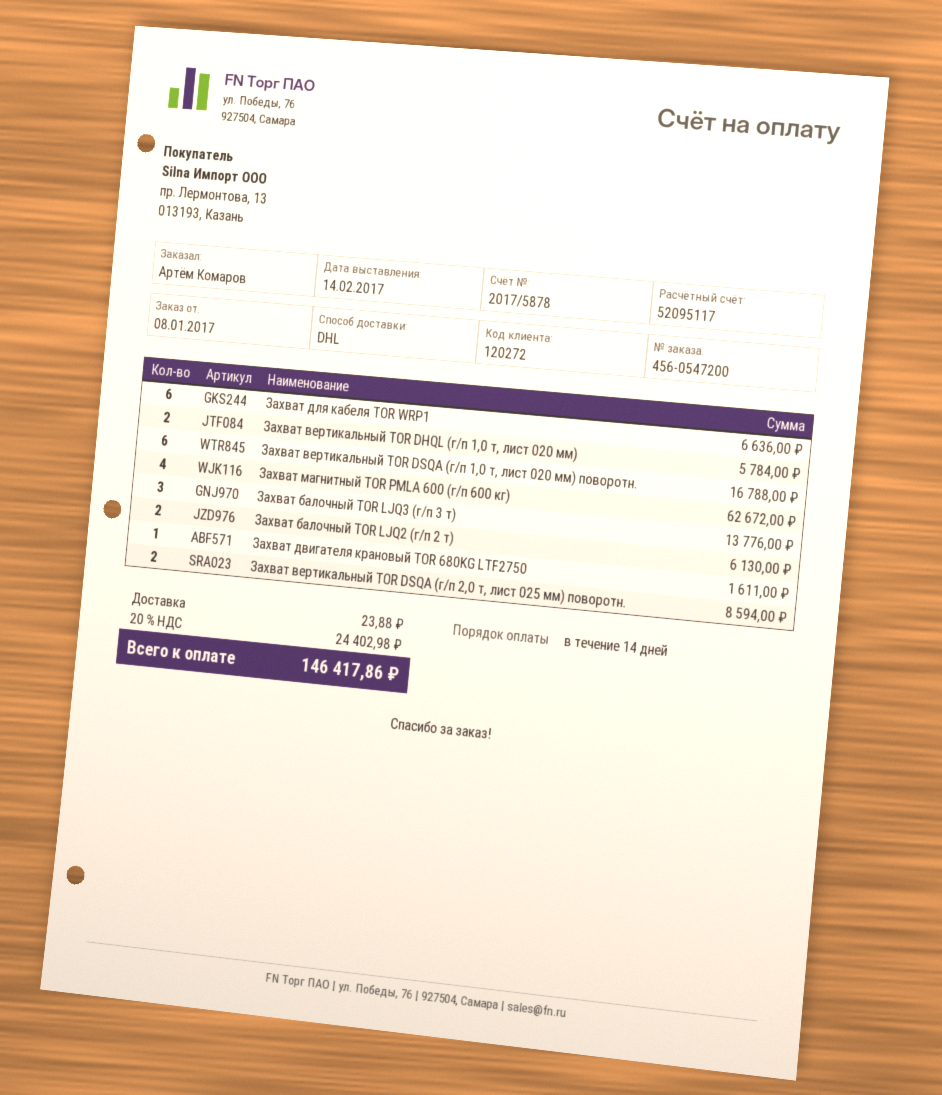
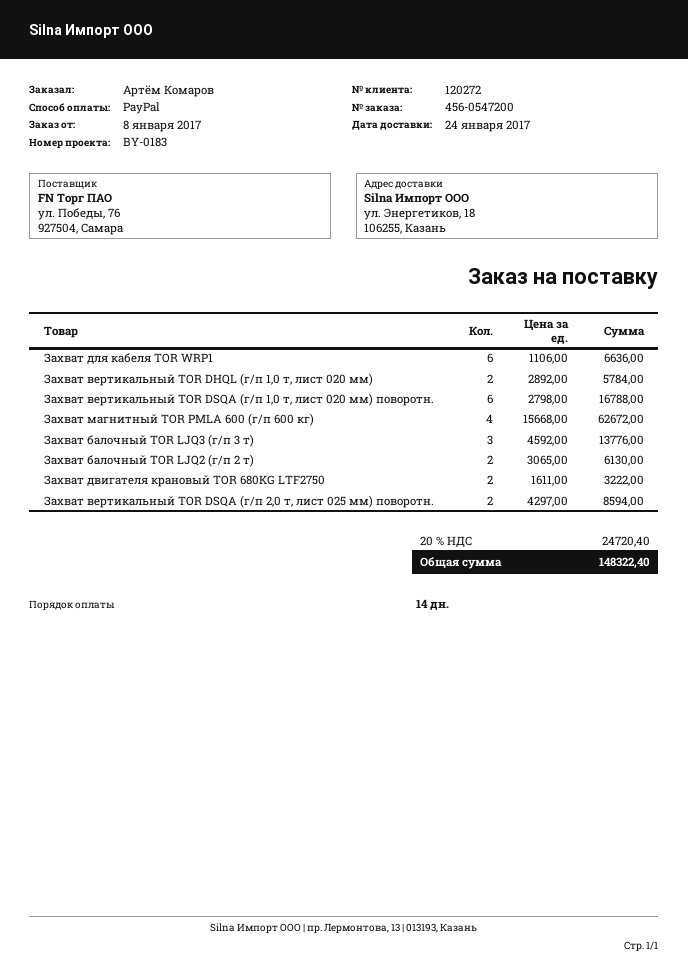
Захват двигателя крановый TOR 680KG LTF2750: 1 for 1611.00 -> 2 for 3222.00
shipping: 23.88 -> none
tax: 20% = 24402.98 -> 20% = 24720.40
total: 146417.86 -> 148322.40

